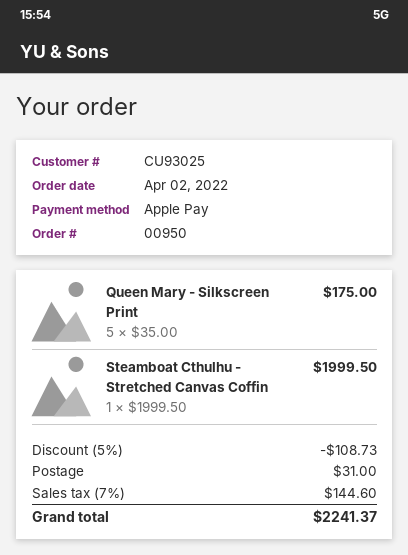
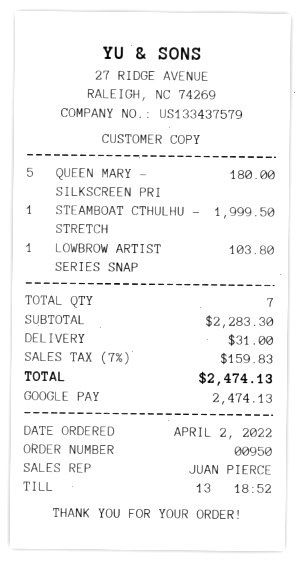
payment method: Apple Pay -> Google Pay
Queen Mary - Silkscreen Print: 5 for 175.00 -> 5 for 180.00
LOWBROW ARTIST SERIES SNAP: none -> 1 for 103.80
discount: 5% = 108.73 -> none
tax: 7% = 144.60 -> 7% = 159.83
total: 2241.37 -> 2474.13

